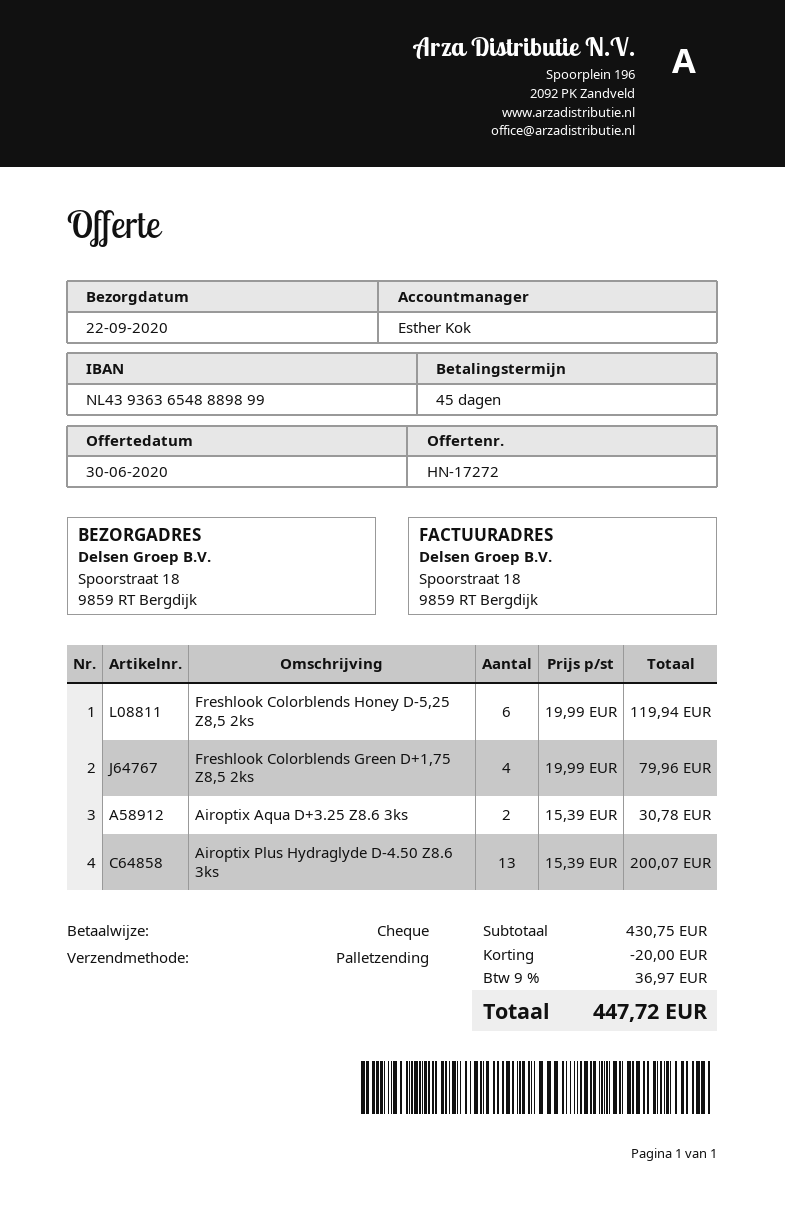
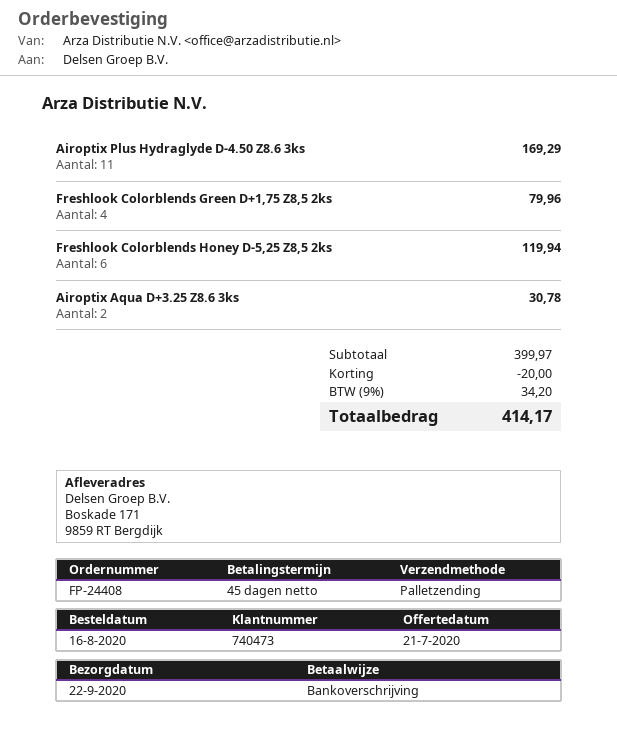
quote date: 2020-06-30 -> 2020-07-21
payment method: cheque -> bank transfer
ship to: Spoorstraat 18, 9859 RT Bergdijk -> Boskade 171, 9859 RT Bergdijk
Airoptix Plus Hydraglyde D-4.50 Z8.6 3ks: 13 for 200.07 -> 11 for 169.29
subtotal: 430.75 -> 399.97
tax: 9% = 36.97 -> 9% = 34.20
total: 447.72 -> 414.17

